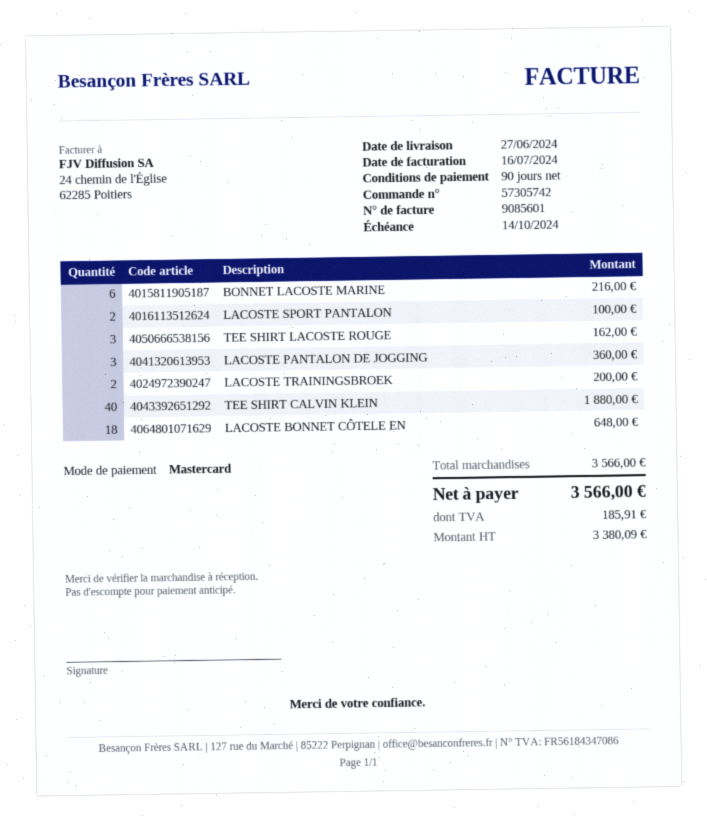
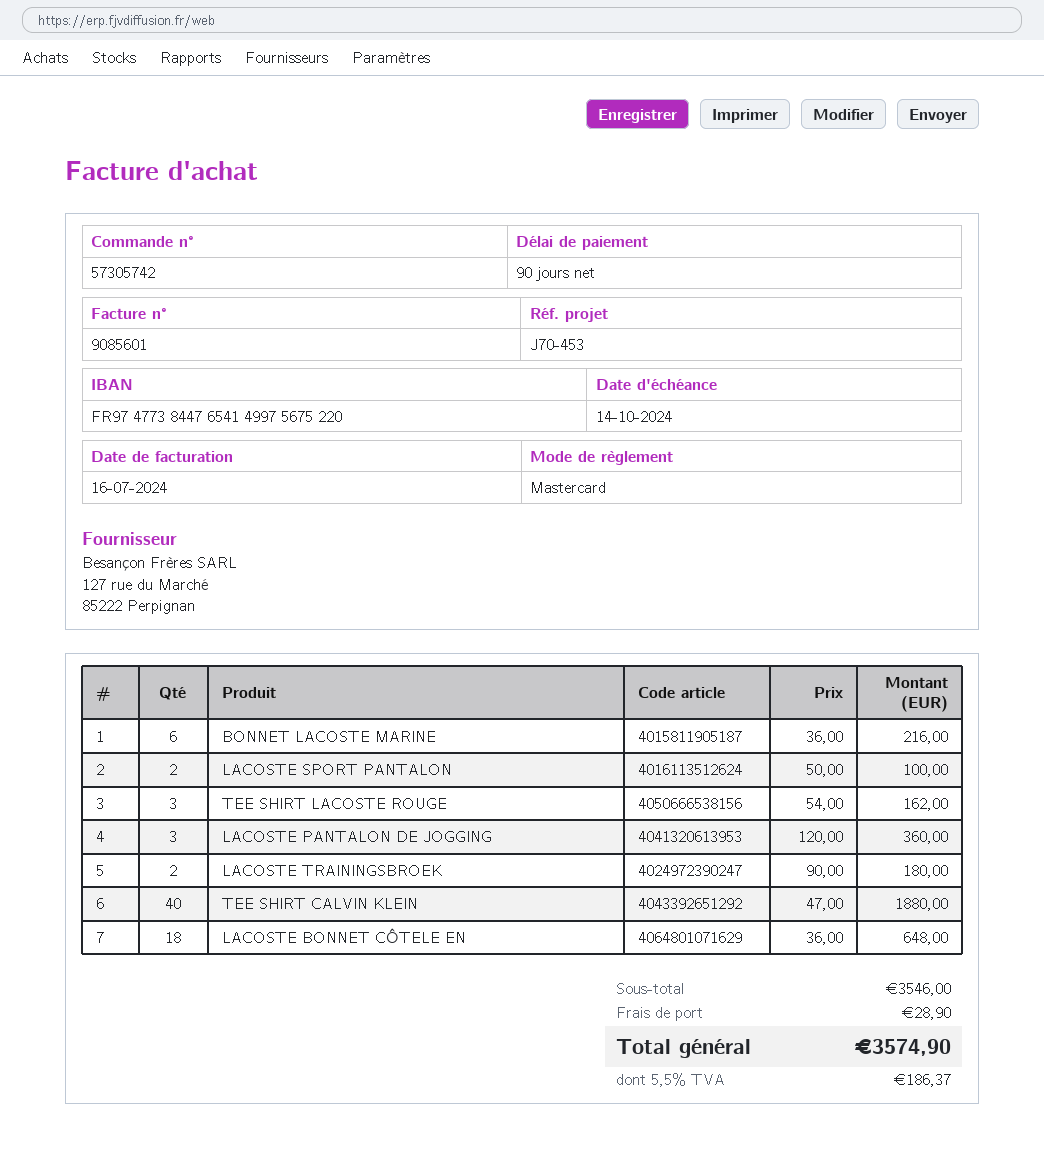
LACOSTE TRAININGSBROEK: 2 for 200.00 -> 2 for 180.00
subtotal: 3566.00 -> 3546.00
shipping: none -> 28.90
tax: 185.91 -> 186.37
total: 3566.00 -> 3574.90

